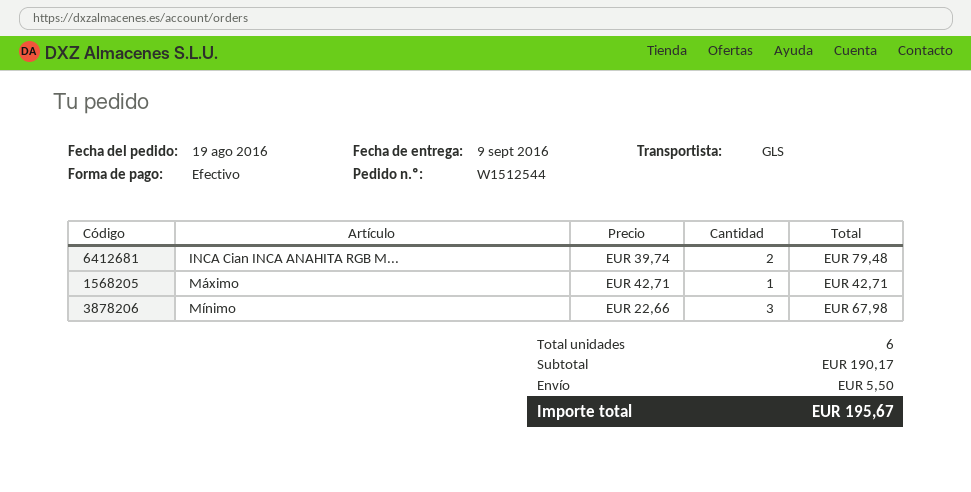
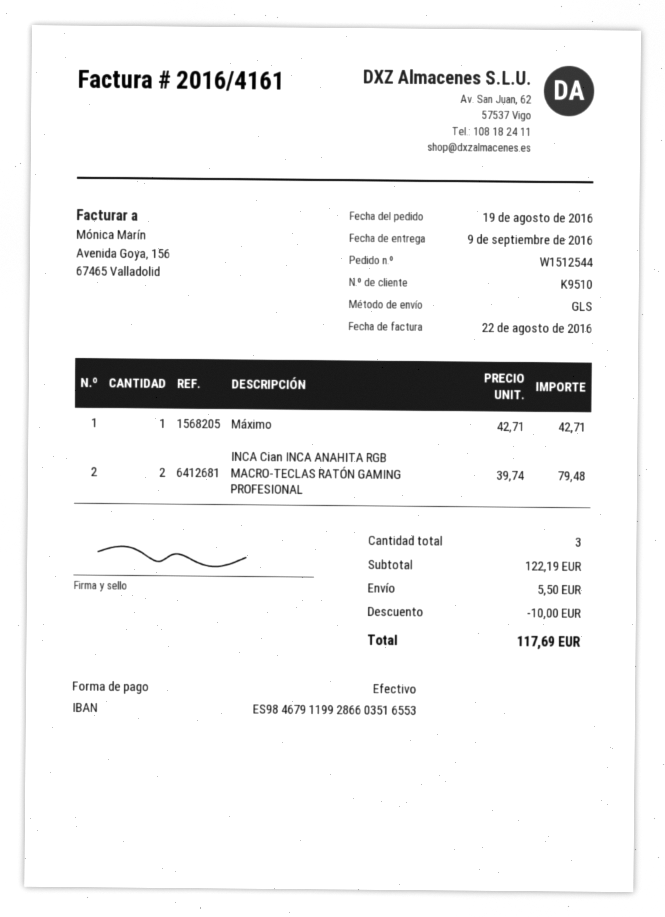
Mínimo: 3 x 22.66 = 67.98 -> none
total quantity: 6 -> 3
subtotal: 190.17 -> 122.19
discount: none -> 10.00
total: 195.67 -> 117.69

